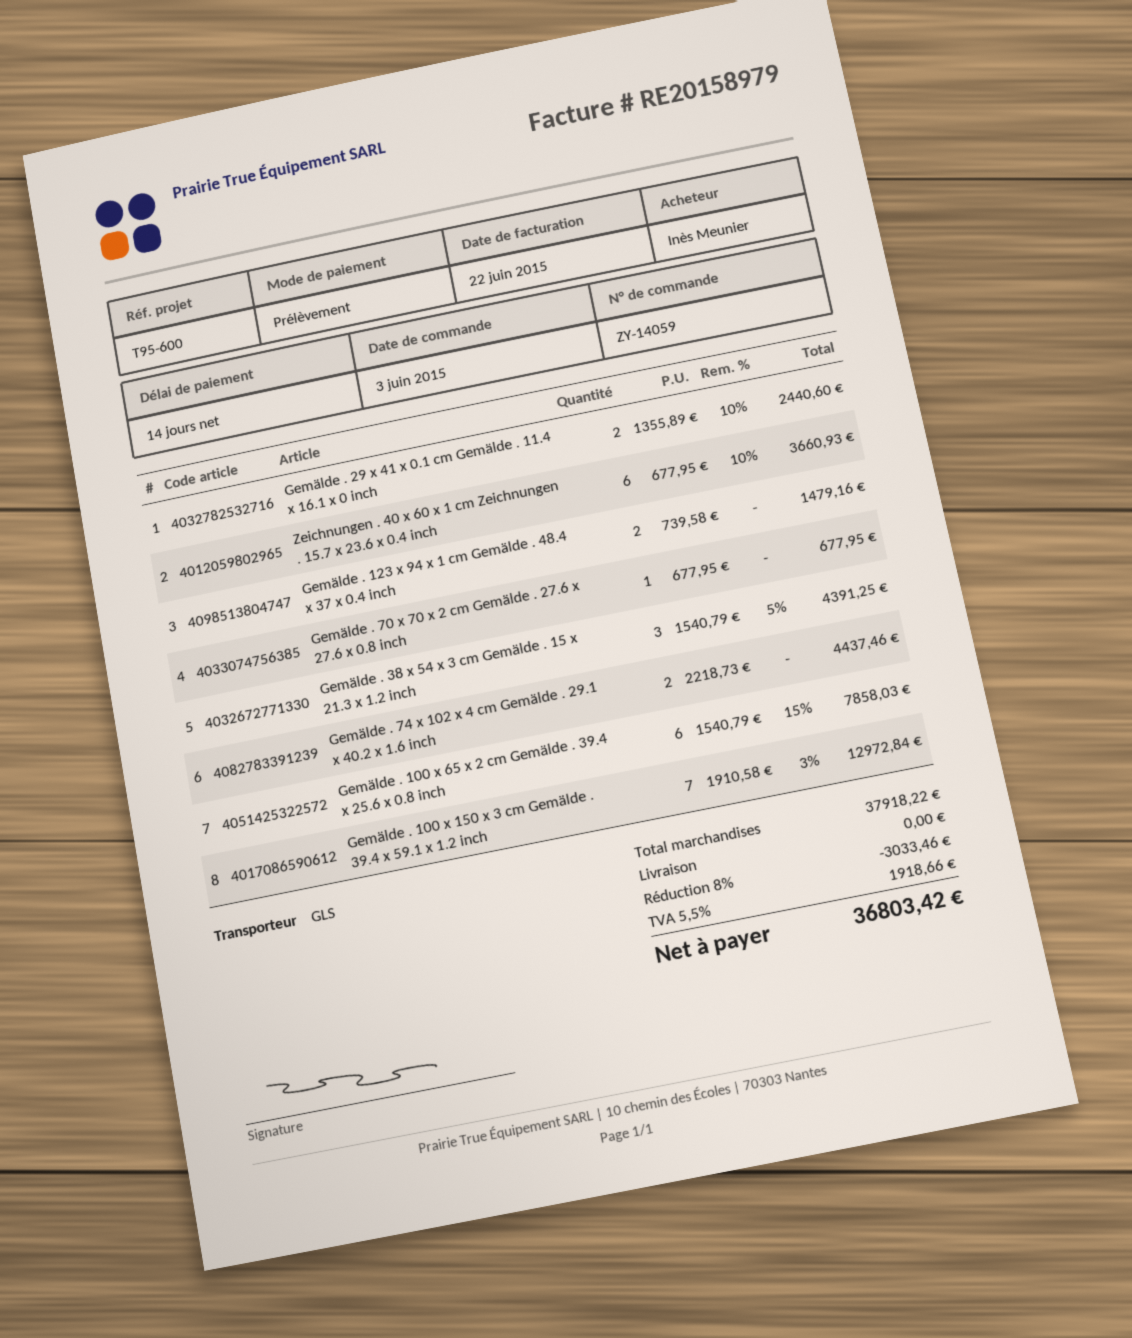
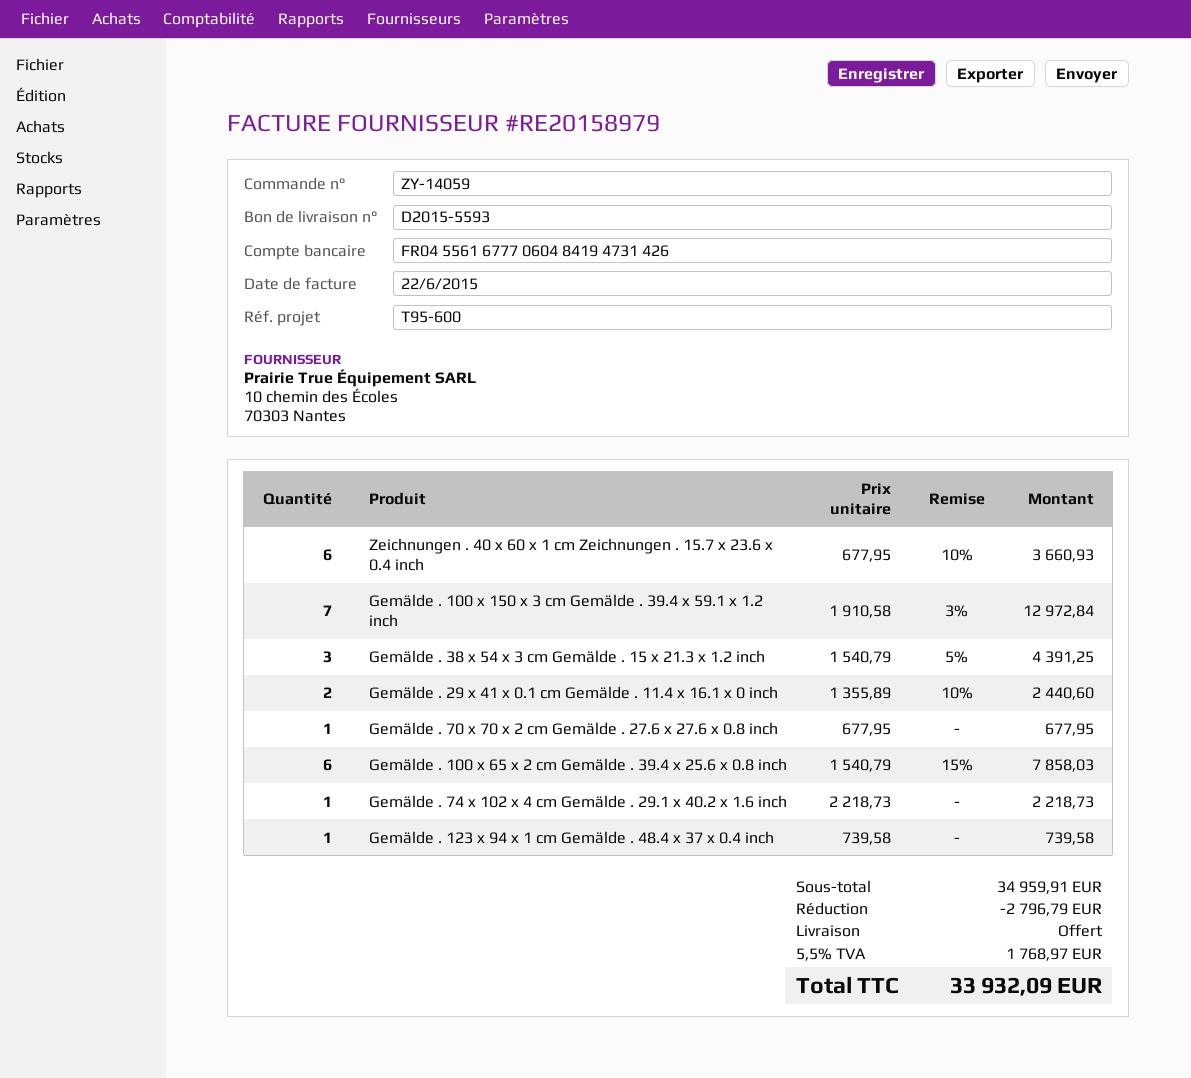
Gemälde . 123 x 94 x 1 cm Gemälde . 48.4 x 37 x 0.4 inch: 2 x 739.58 = 1479.16 -> 1 x 739.58 = 739.58
Gemälde . 74 x 102 x 4 cm Gemälde . 29.1 x 40.2 x 1.6 inch: 2 x 2218.73 = 4437.46 -> 1 x 2218.73 = 2218.73
subtotal: 37918.22 -> 34959.91
discount: 3033.46 -> 2796.79
tax: 5.5% = 1918.66 -> 5.5% = 1768.97
total: 36803.42 -> 33932.09

